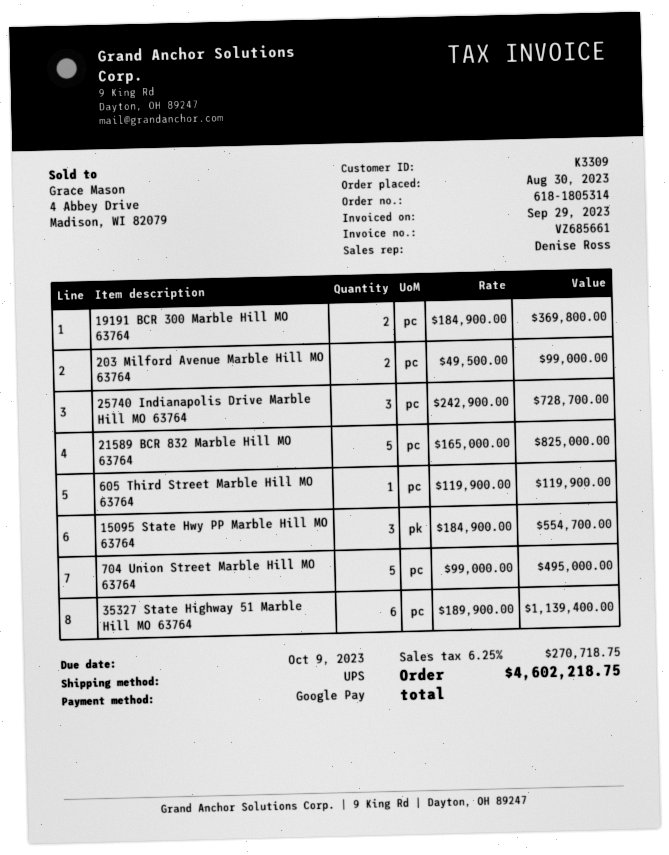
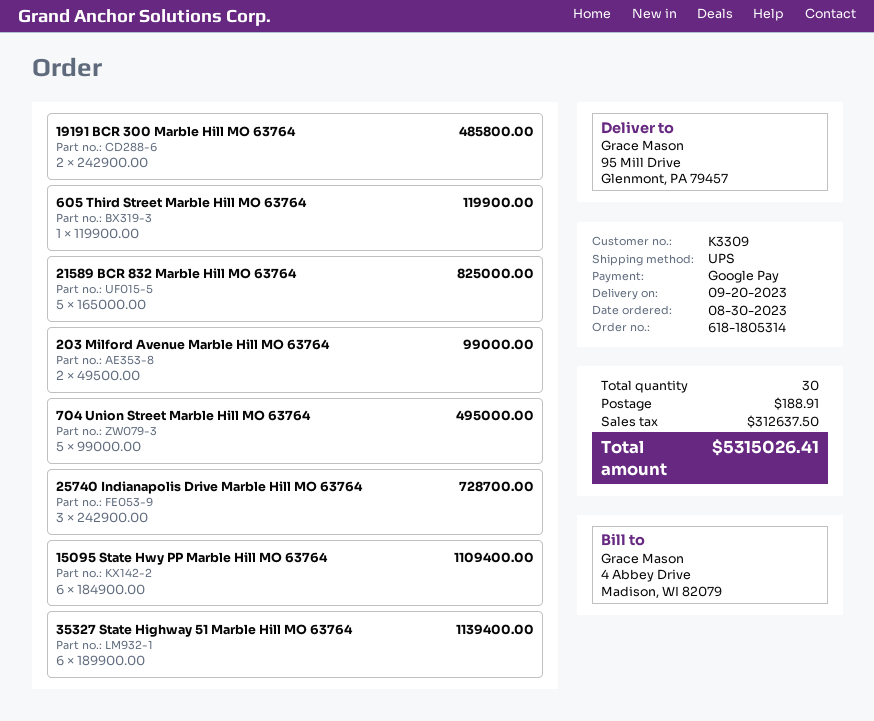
19191 BCR 300 Marble Hill MO 63764: 2 x 184900.00 = 369800.00 -> 2 x 242900.00 = 485800.00
15095 State Hwy PP Marble Hill MO 63764: 3 x 184900.00 = 554700.00 -> 6 x 184900.00 = 1109400.00
shipping: none -> 188.91
tax: 270718.75 -> 312637.50
total: 4602218.75 -> 5315026.41

